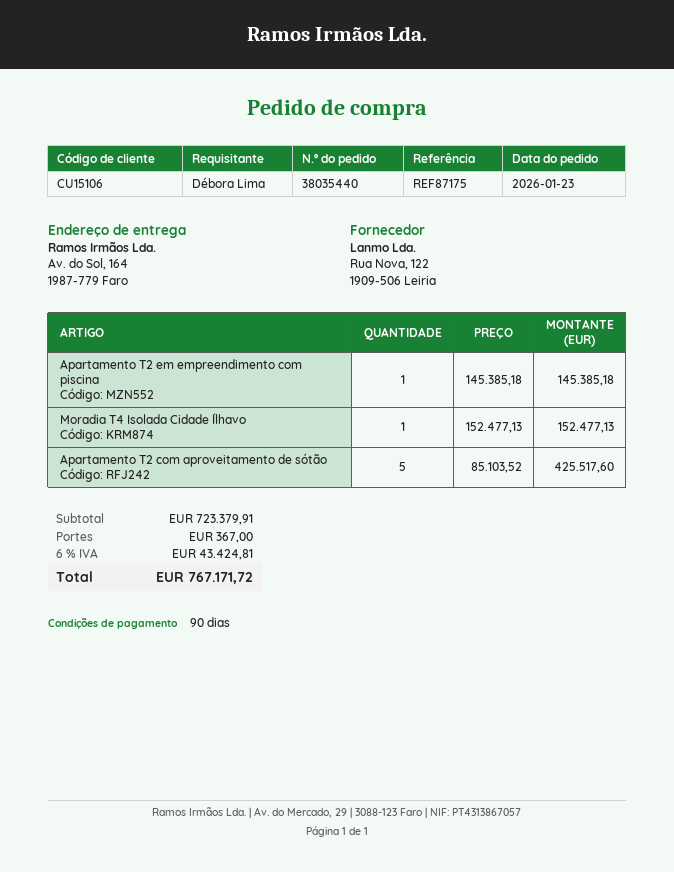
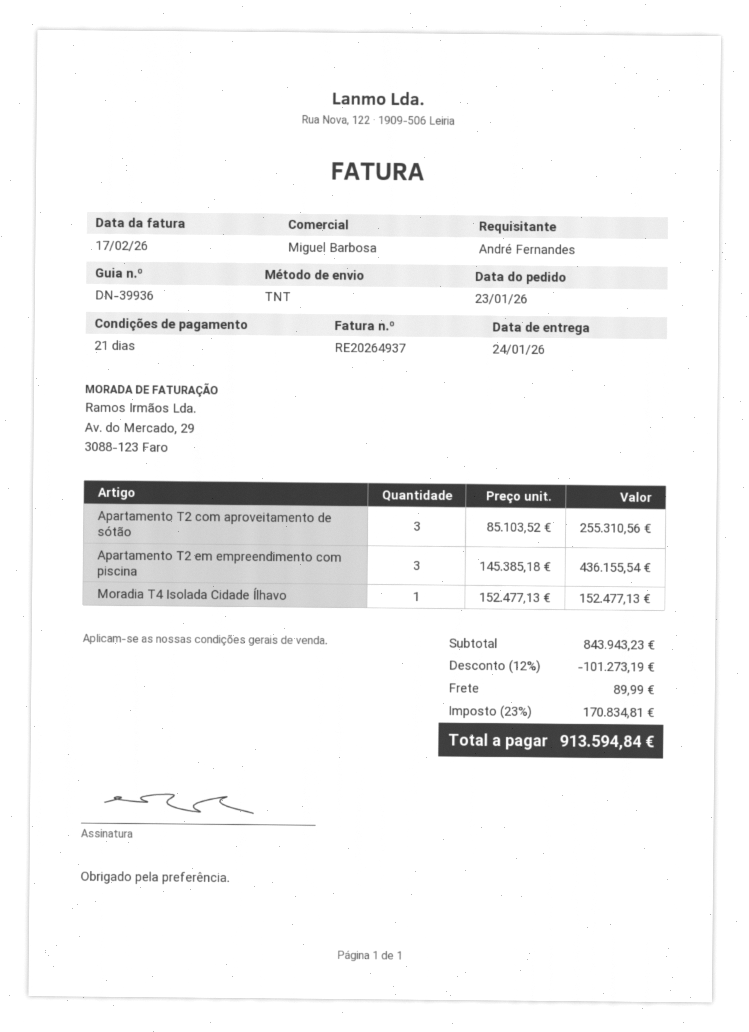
payment terms: 90 days -> 21 days
ordered by: Débora Lima -> André Fernandes
Apartamento T2 em empreendimento com piscina: 1 x 145385.18 = 145385.18 -> 3 x 145385.18 = 436155.54
Apartamento T2 com aproveitamento de sótão: 5 x 85103.52 = 425517.60 -> 3 x 85103.52 = 255310.56
subtotal: 723379.91 -> 843943.23
discount: none -> 12% = 101273.19
shipping: 367.00 -> 89.99
tax: 6% = 43424.81 -> 23% = 170834.81
total: 767171.72 -> 913594.84

